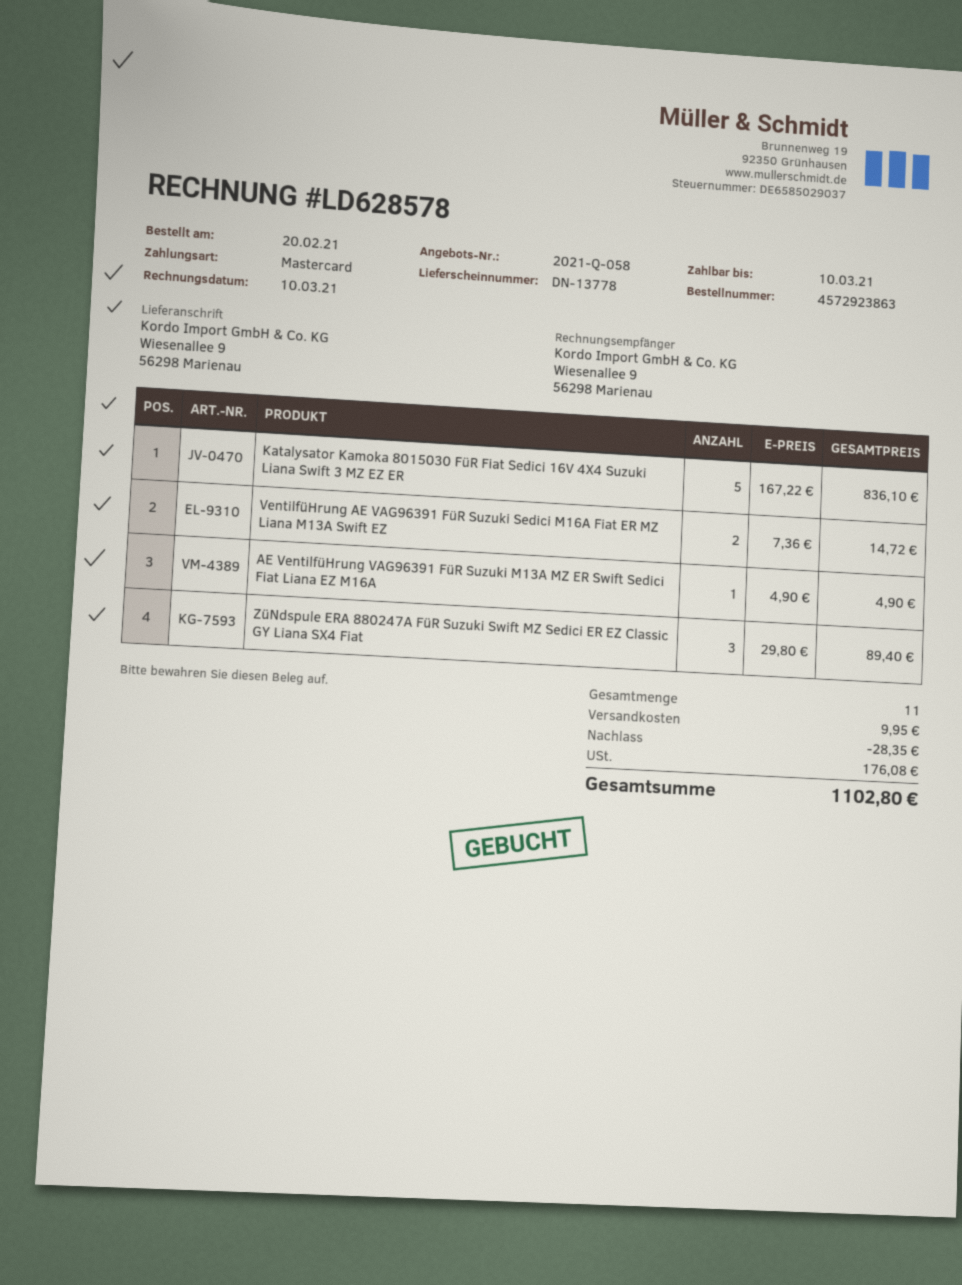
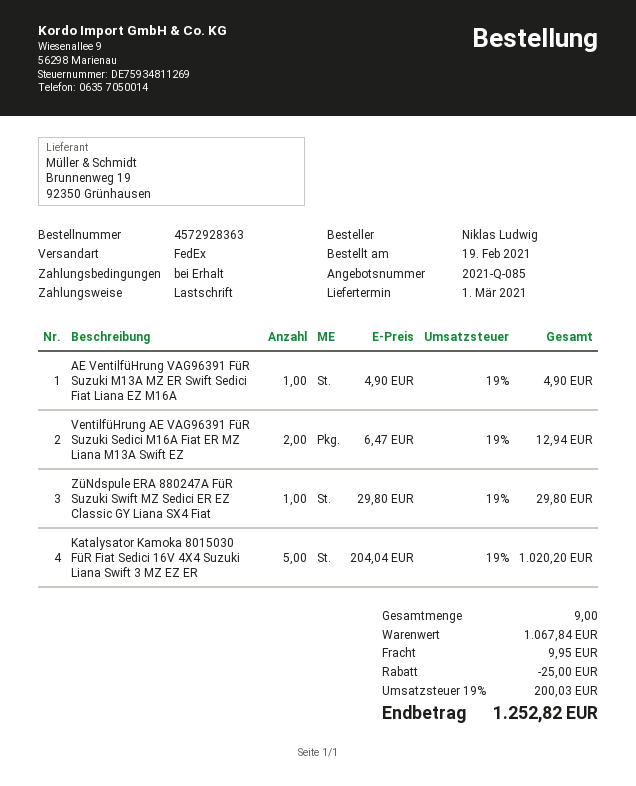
quote number: 2021-Q-058 -> 2021-Q-085
order number: 4572923863 -> 4572928363
order date: 2021-02-20 -> 2021-02-19
payment method: Mastercard -> direct debit
Katalysator Kamoka 8015030 FüR Fiat Sedici 16V 4X4 Suzuki Liana Swift 3 MZ EZ ER: 5 x 167.22 = 836.10 -> 5 x 204.04 = 1020.20
VentilfüHrung AE VAG96391 FüR Suzuki Sedici M16A Fiat ER MZ Liana M13A Swift EZ: 2 x 7.36 = 14.72 -> 2 x 6.47 = 12.94
ZüNdspule ERA 880247A FüR Suzuki Swift MZ Sedici ER EZ Classic GY Liana SX4 Fiat: 3 x 29.80 = 89.40 -> 1 x 29.80 = 29.80
total quantity: 11 -> 9
discount: 28.35 -> 25.00
tax: 176.08 -> 200.03
total: 1102.80 -> 1252.82

